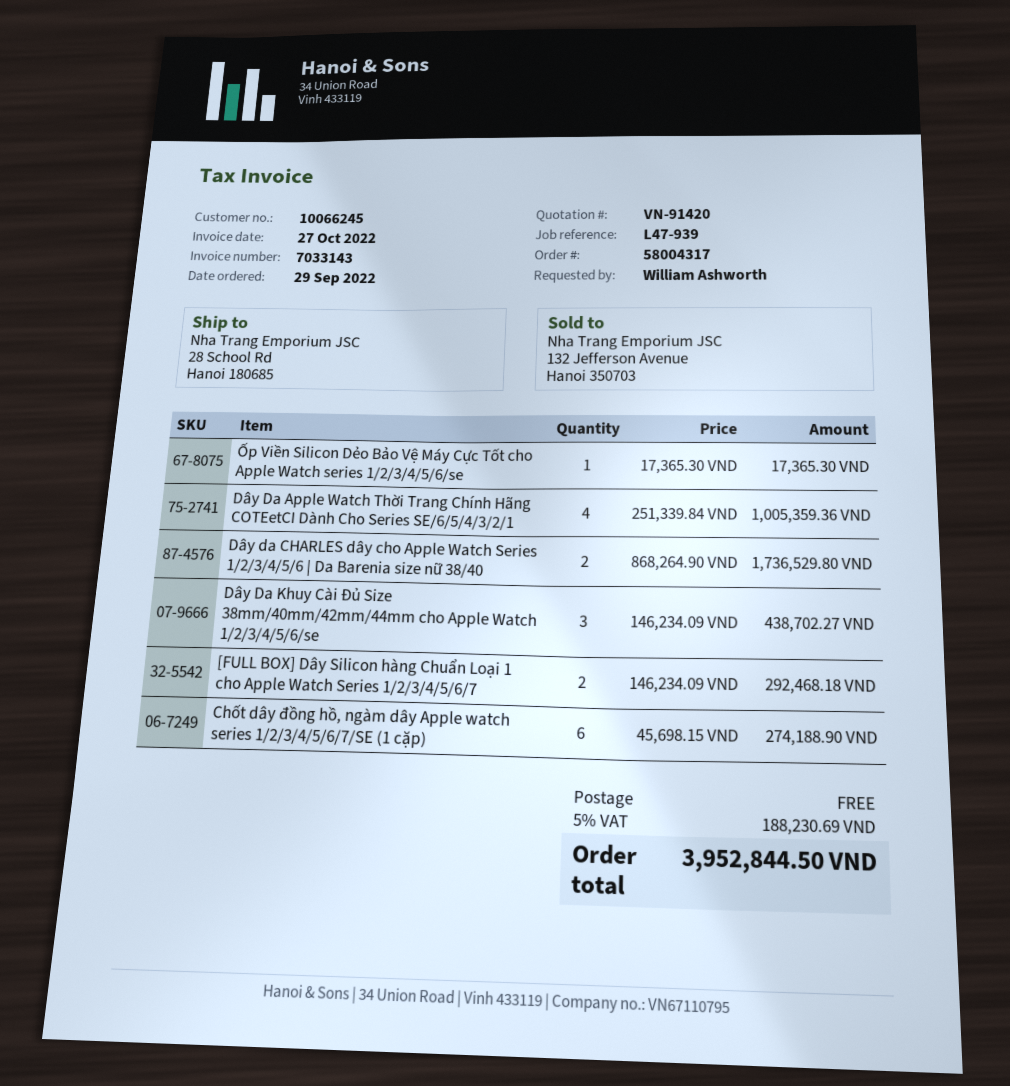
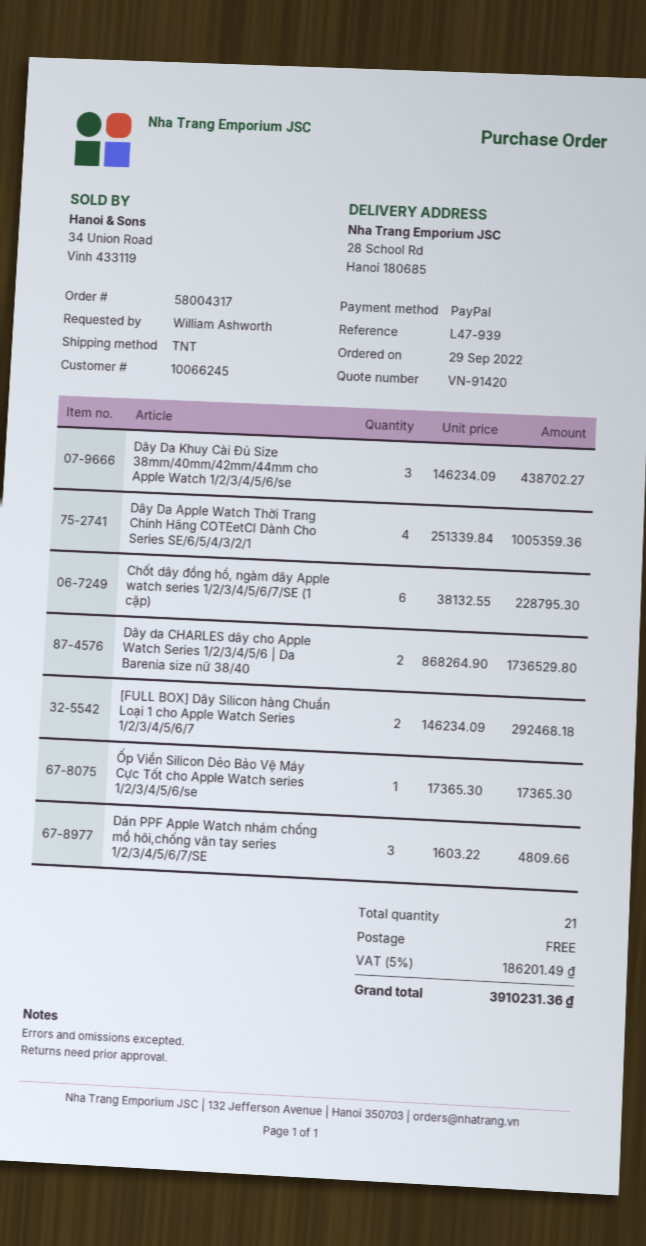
Chốt dây đồng hồ, ngàm dây Apple watch series 1/2/3/4/5/6/7/SE (1 cặp): 6 x 45698.15 = 274188.90 -> 6 x 38132.55 = 228795.30
Dán PPF Apple Watch nhám chống mồ hôi,chống vân tay series 1/2/3/4/5/6/7/SE: none -> 3 x 1603.22 = 4809.66
tax: 5% = 188230.69 -> 5% = 186201.49
total: 3952844.50 -> 3910231.36

